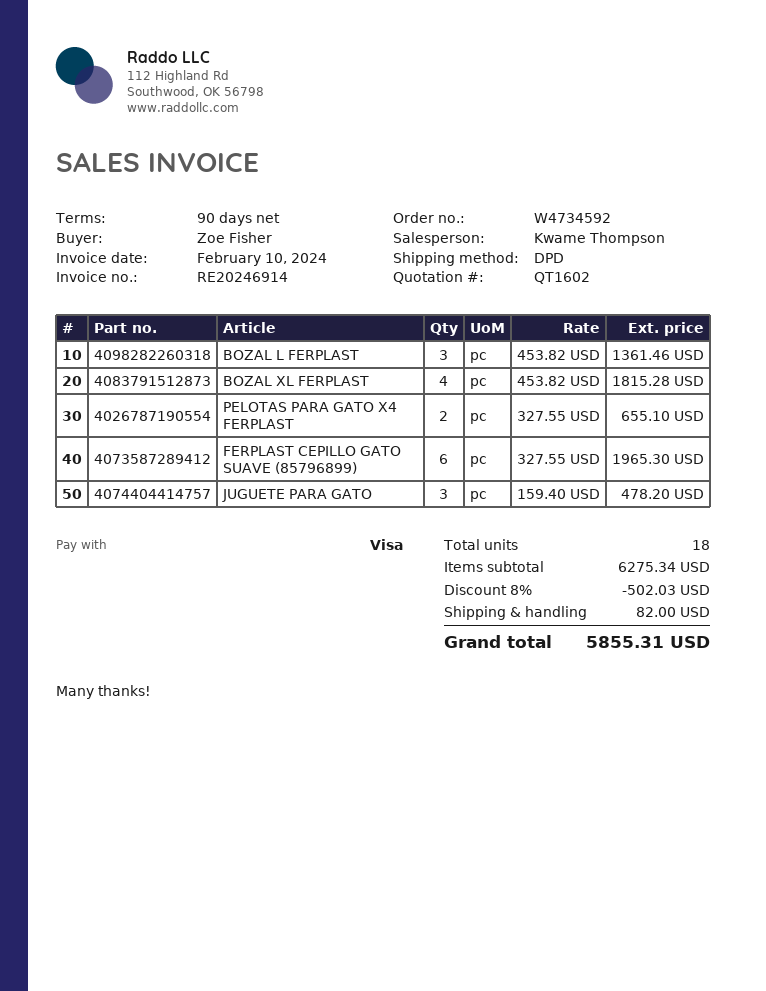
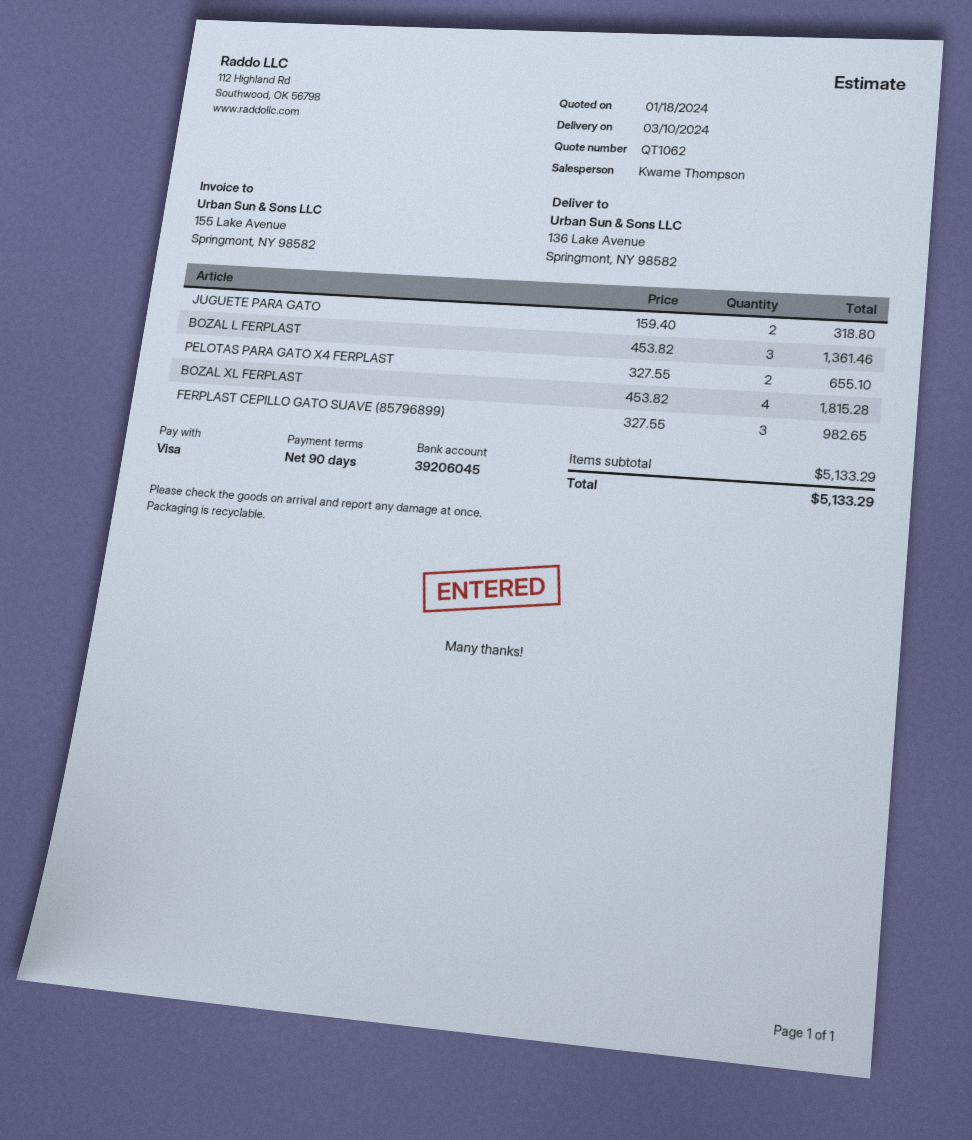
quote number: QT1602 -> QT1062
FERPLAST CEPILLO GATO SUAVE (85796899): 6 x 327.55 = 1965.30 -> 3 x 327.55 = 982.65
JUGUETE PARA GATO: 3 x 159.40 = 478.20 -> 2 x 159.40 = 318.80
subtotal: 6275.34 -> 5133.29
discount: 8% = 502.03 -> none
shipping: 82.00 -> none
total: 5855.31 -> 5133.29

